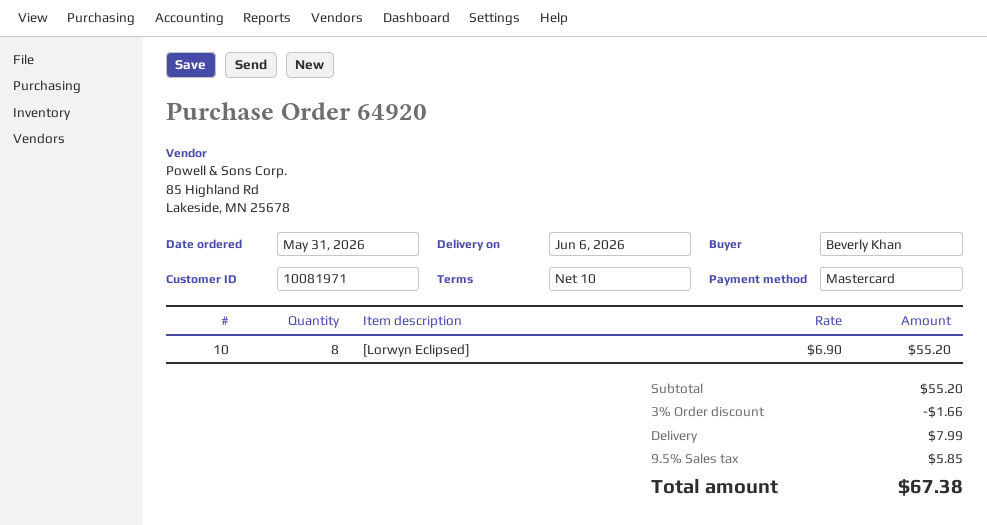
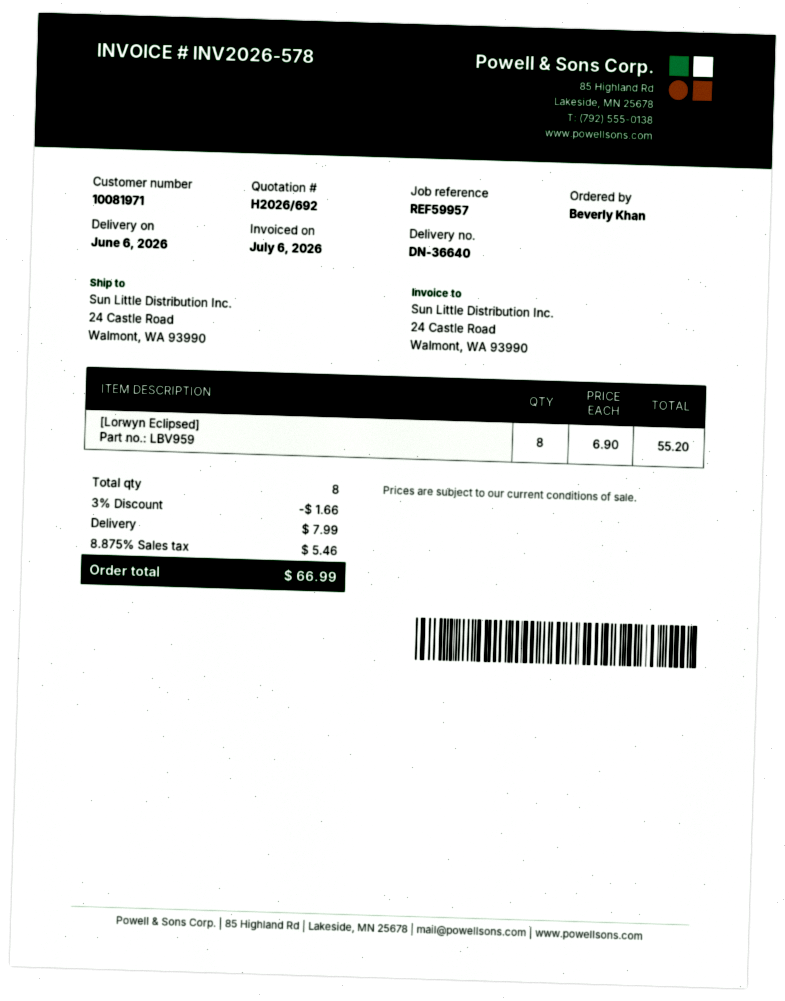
tax: 9.5% = 5.85 -> 8.875% = 5.46
total: 67.38 -> 66.99

